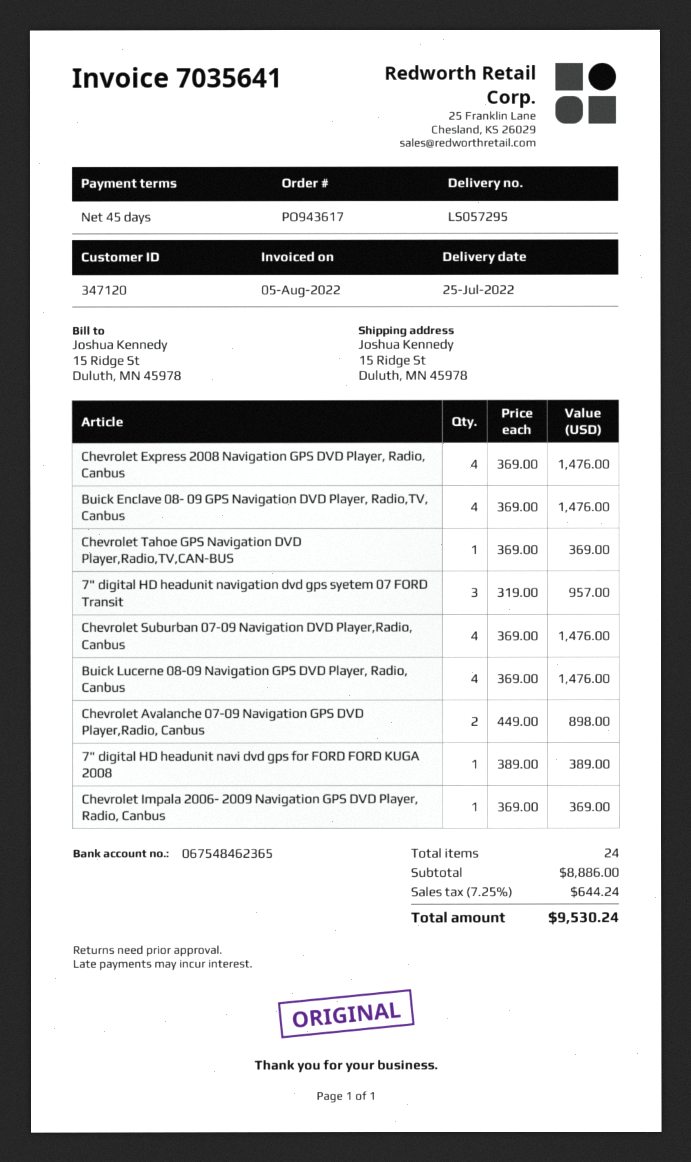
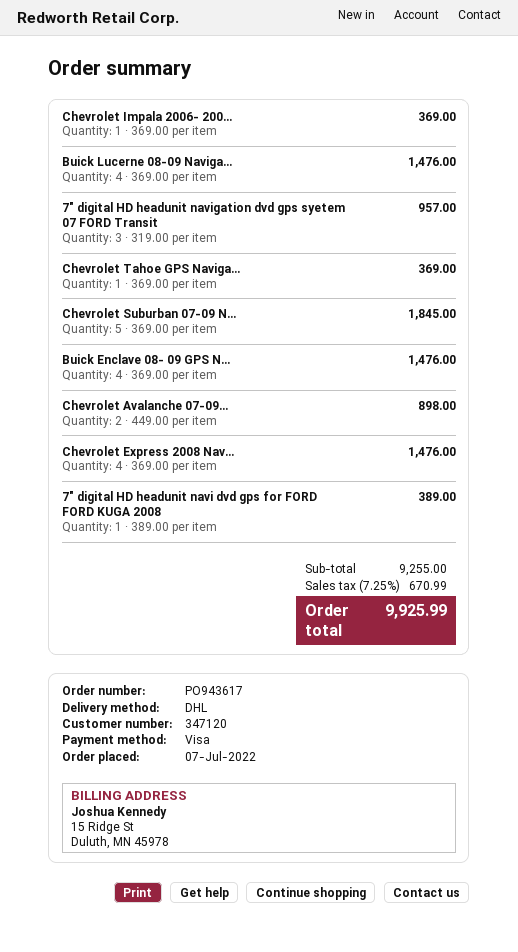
Chevrolet Suburban 07-09 Navigation DVD Player,Radio, Canbus: 4 x 369.00 = 1476.00 -> 5 x 369.00 = 1845.00
subtotal: 8886.00 -> 9255.00
tax: 7.25% = 644.24 -> 7.25% = 670.99
total: 9530.24 -> 9925.99

